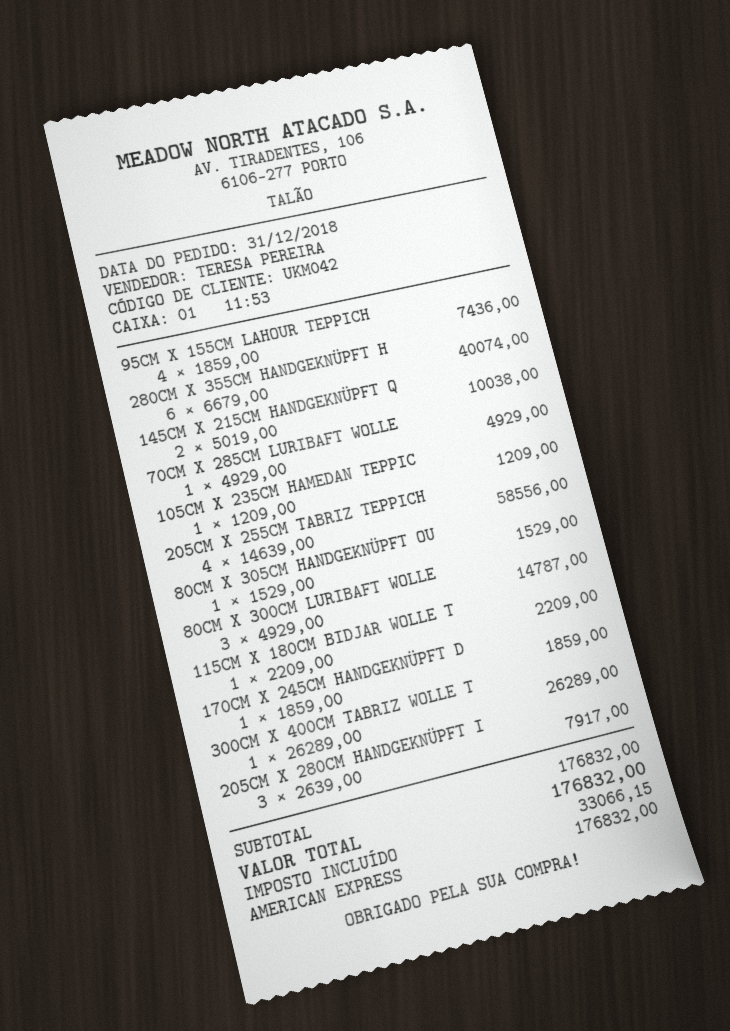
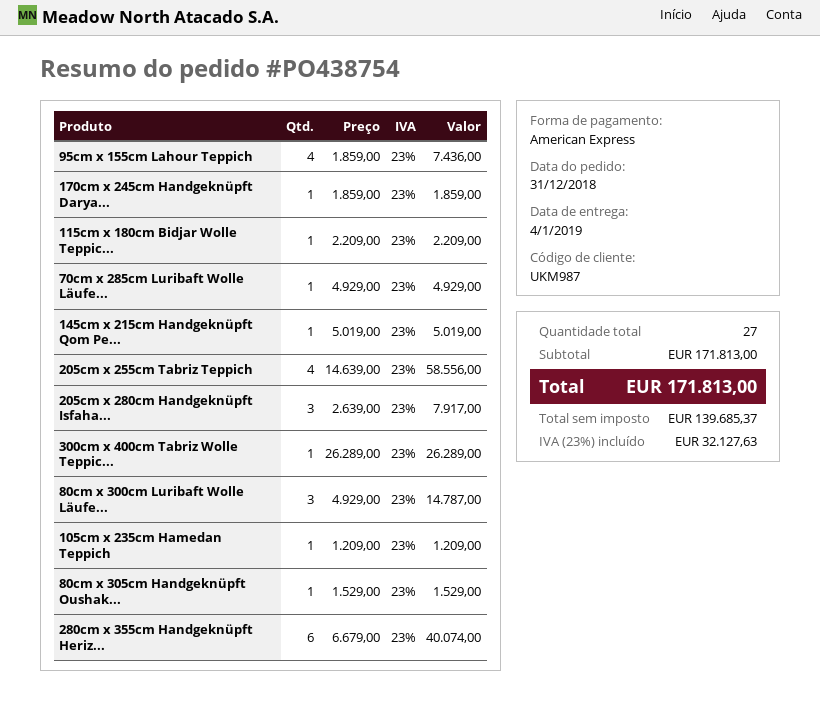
customer number: UKM042 -> UKM987
145CM X 215CM HANDGEKNÜPFT Q: 2 x 5019.00 = 10038.00 -> 1 x 5019.00 = 5019.00
subtotal: 176832.00 -> 171813.00
tax: 33066.15 -> 32127.63
total: 176832.00 -> 171813.00

